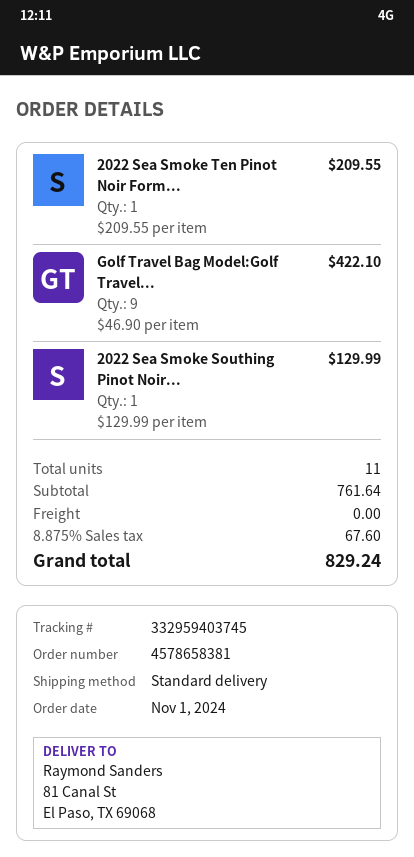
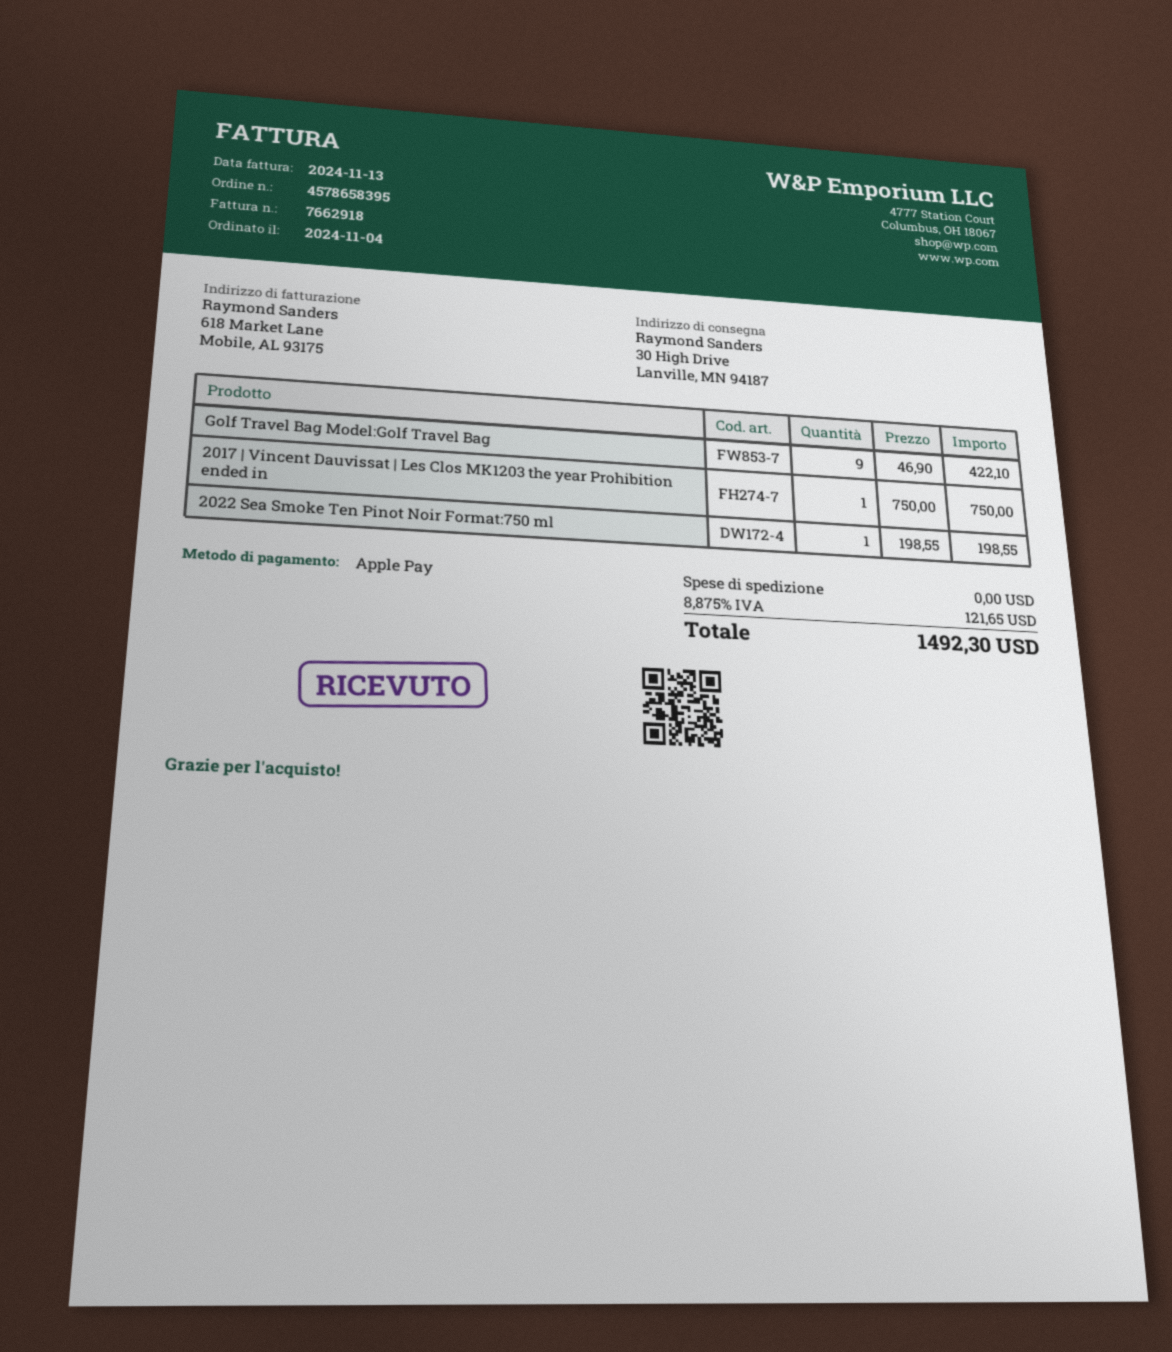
order number: 4578658381 -> 4578658395
order date: 2024-11-01 -> 2024-11-04
ship to: 81 Canal St, El Paso, TX 69068 -> 30 High Drive, Lanville, MN 94187
2022 Sea Smoke Ten Pinot Noir Form...: 1 x 209.55 = 209.55 -> 1 x 198.55 = 198.55
2022 Sea Smoke Southing Pinot Noir...: 1 x 129.99 = 129.99 -> none
2017 | Vincent Dauvissat | Les Clos MK1203 the year Prohibition ended in: none -> 1 x 750.00 = 750.00
tax: 8.875% = 67.60 -> 8.875% = 121.65
total: 829.24 -> 1492.30

